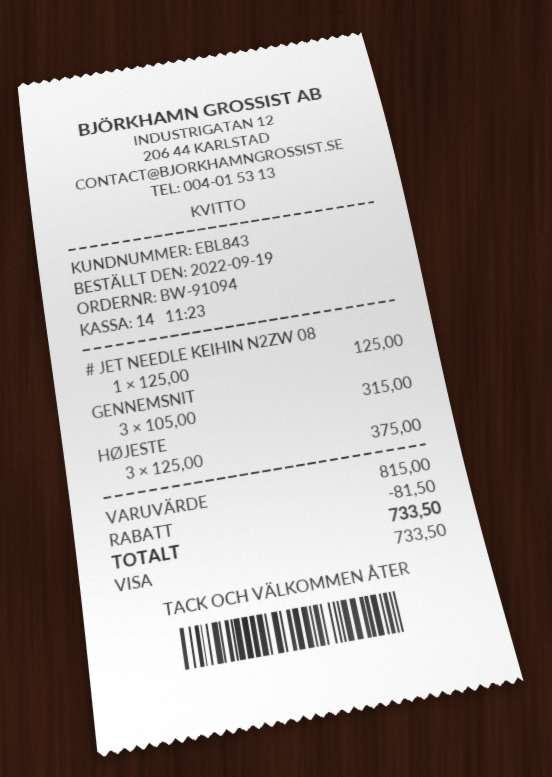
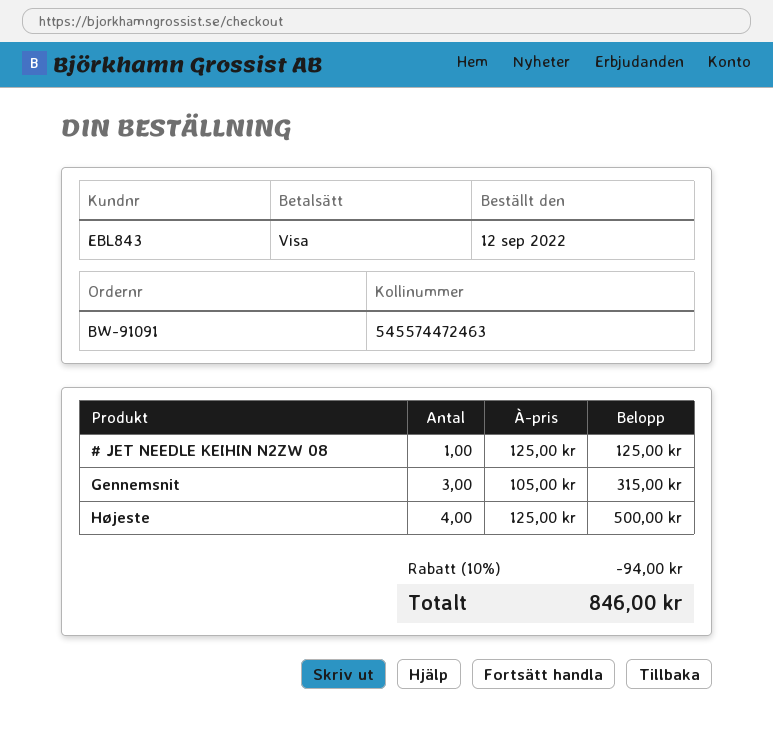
order number: BW-91094 -> BW-91091
order date: 2022-09-19 -> 2022-09-12
HØJESTE: 3 x 125.00 = 375.00 -> 4 x 125.00 = 500.00
discount: 81.50 -> 94.00
total: 733.50 -> 846.00

